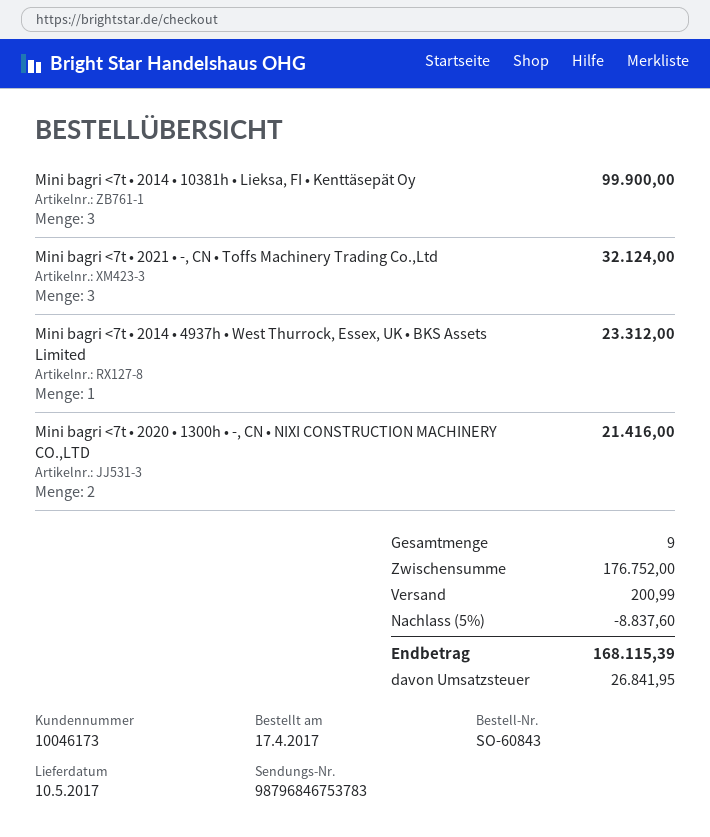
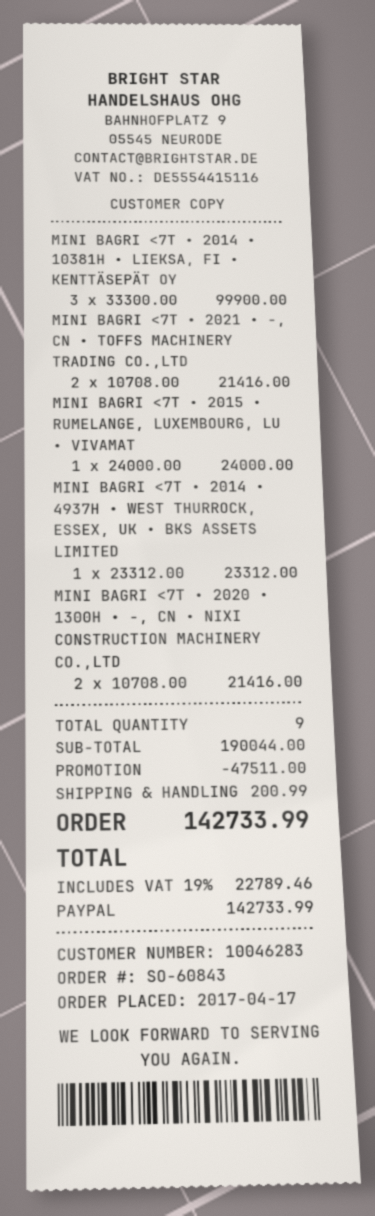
customer number: 10046173 -> 10046283
Mini bagri <7t • 2021 • -, CN • Toffs Machinery Trading Co.,Ltd: 3 for 32124.00 -> 2 for 21416.00
MINI BAGRI <7T • 2015 • RUMELANGE, LUXEMBOURG, LU • VIVAMAT: none -> 1 for 24000.00
subtotal: 176752.00 -> 190044.00
discount: 8837.60 -> 47511.00
tax: 26841.95 -> 22789.46
total: 168115.39 -> 142733.99

